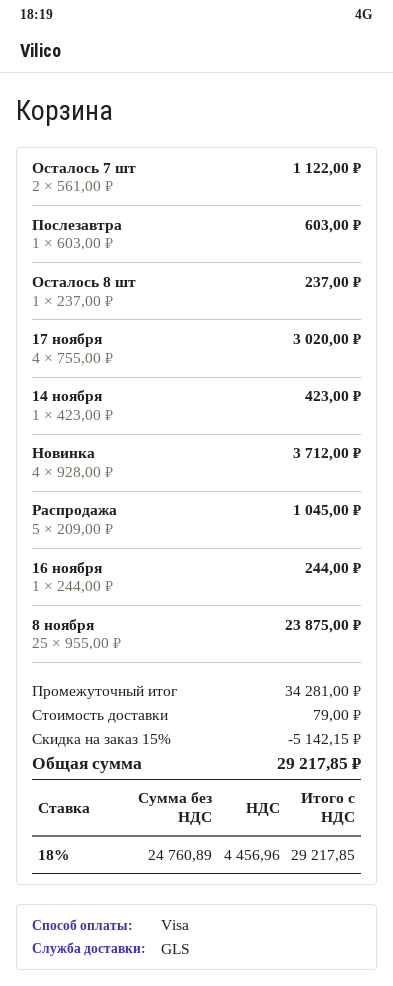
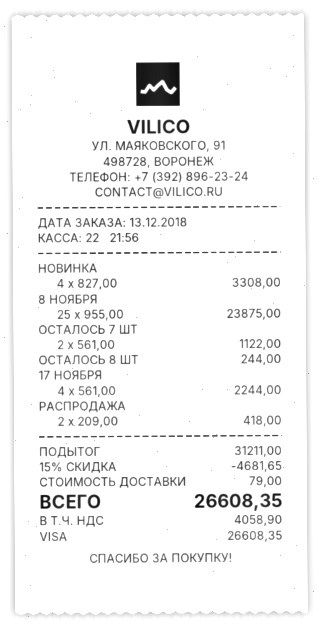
Послезавтра: 1 x 603.00 = 603.00 -> none
Осталось 8 шт: 1 x 237.00 = 237.00 -> 1 x 244.00 = 244.00
17 ноября: 4 x 755.00 = 3020.00 -> 4 x 561.00 = 2244.00
14 ноября: 1 x 423.00 = 423.00 -> none
Новинка: 4 x 928.00 = 3712.00 -> 4 x 827.00 = 3308.00
Распродажа: 5 x 209.00 = 1045.00 -> 2 x 209.00 = 418.00
16 ноября: 1 x 244.00 = 244.00 -> none
subtotal: 34281.00 -> 31211.00
discount: 15% = 5142.15 -> 15% = 4681.65
tax: 4456.96 -> 4058.90
total: 29217.85 -> 26608.35

